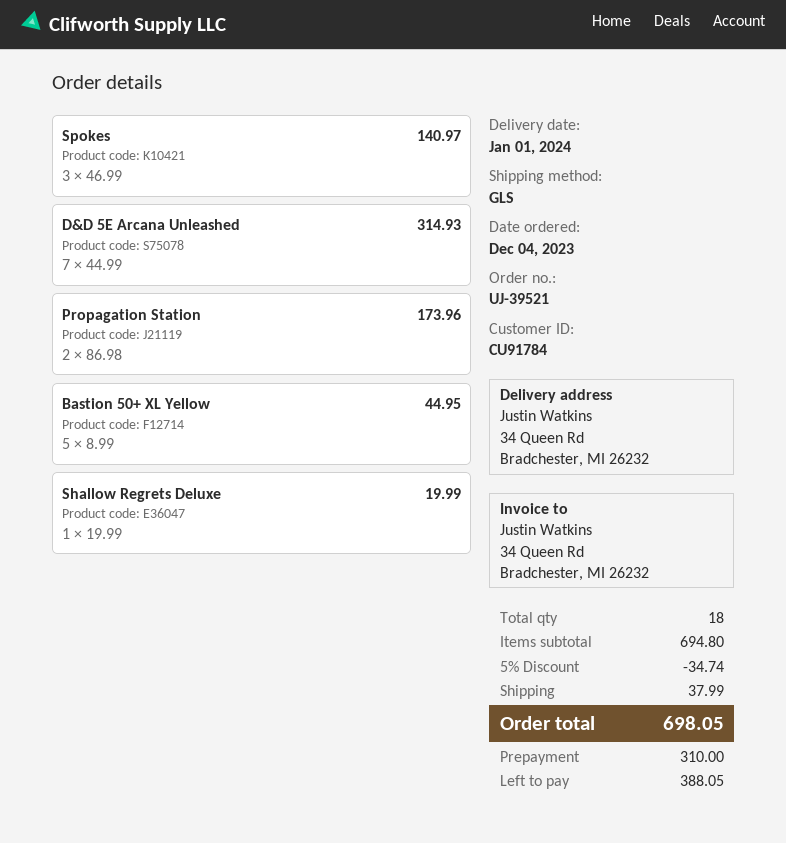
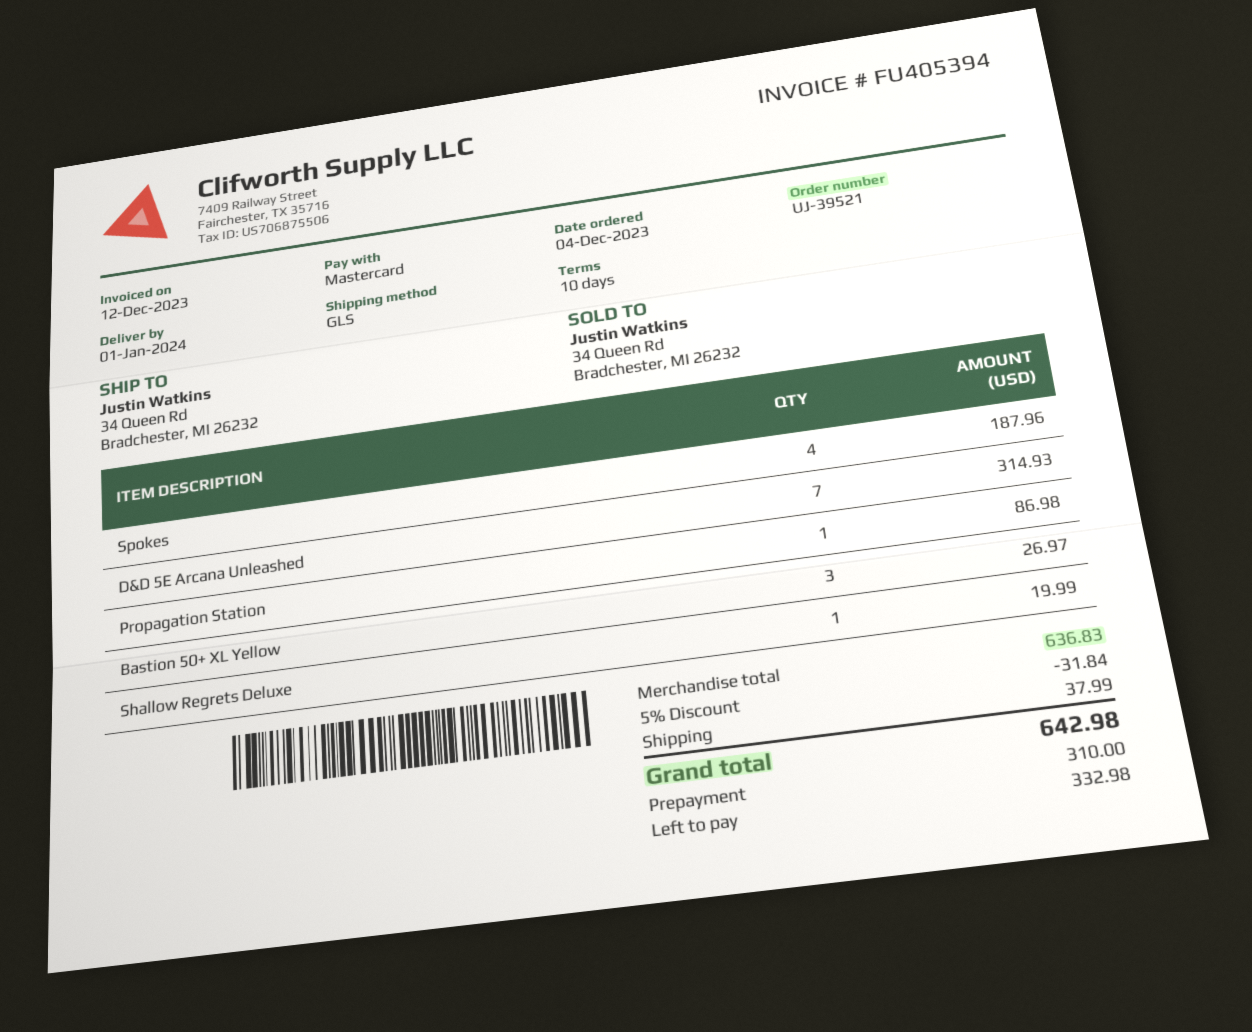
Spokes: 3 for 140.97 -> 4 for 187.96
Propagation Station: 2 for 173.96 -> 1 for 86.98
Bastion 50+ XL Yellow: 5 for 44.95 -> 3 for 26.97
subtotal: 694.80 -> 636.83
discount: 5% = 34.74 -> 5% = 31.84
total: 698.05 -> 642.98
balance: 388.05 -> 332.98

